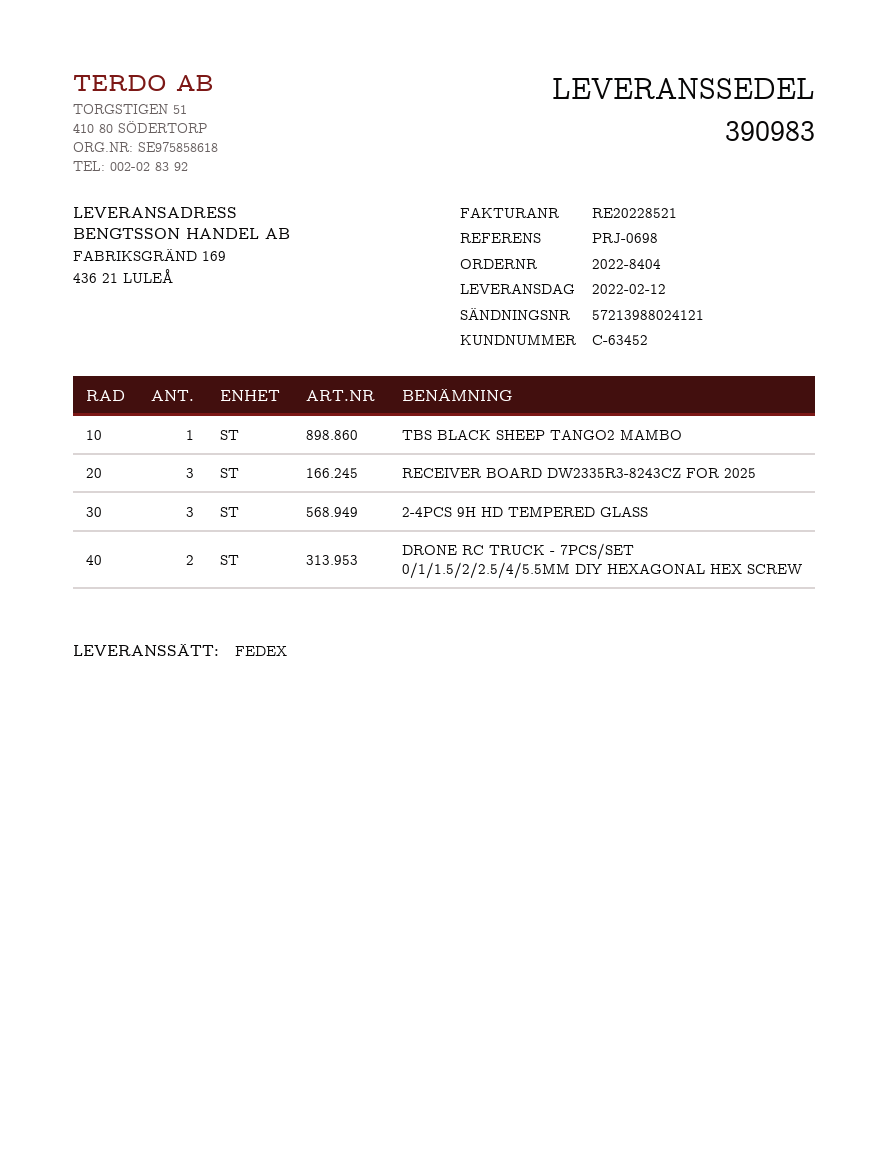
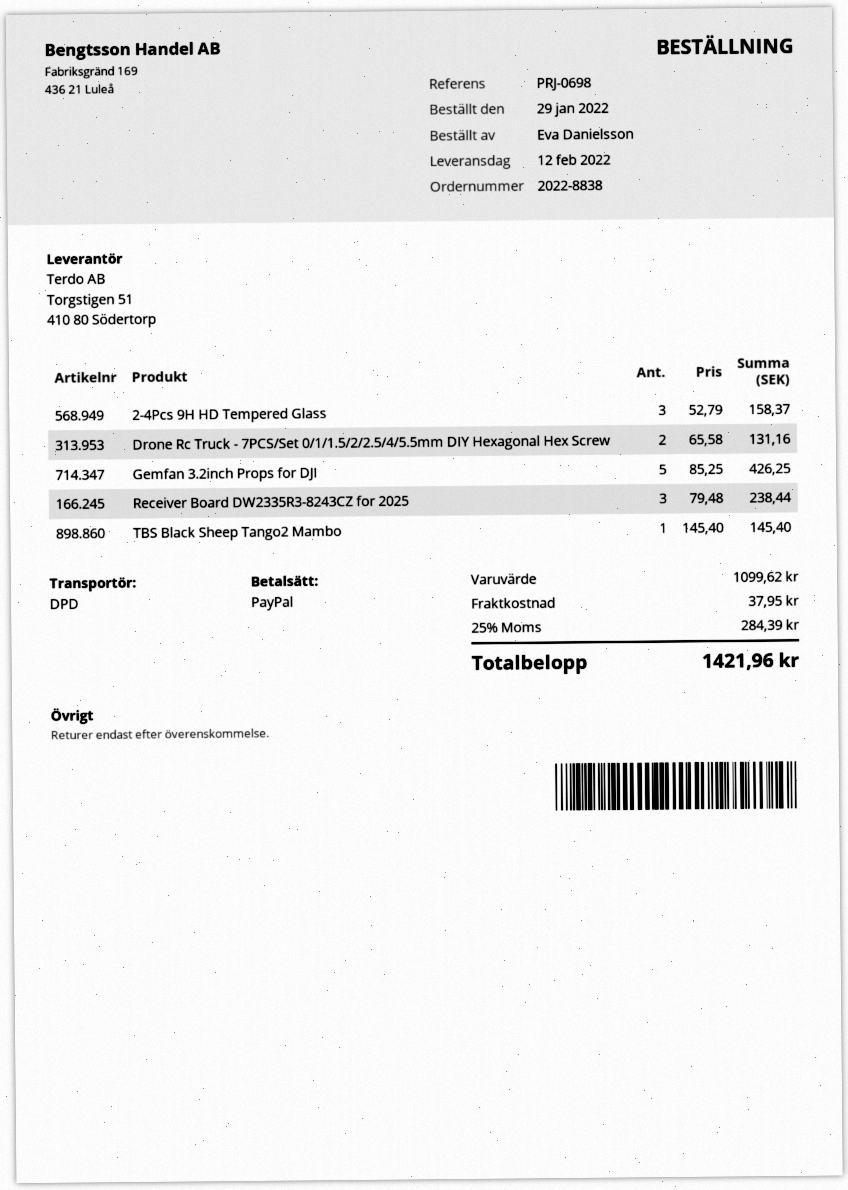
order number: 2022-8404 -> 2022-8838
shipping method: FedEx -> DPD
Gemfan 3.2inch Props for DJI: none -> 5

